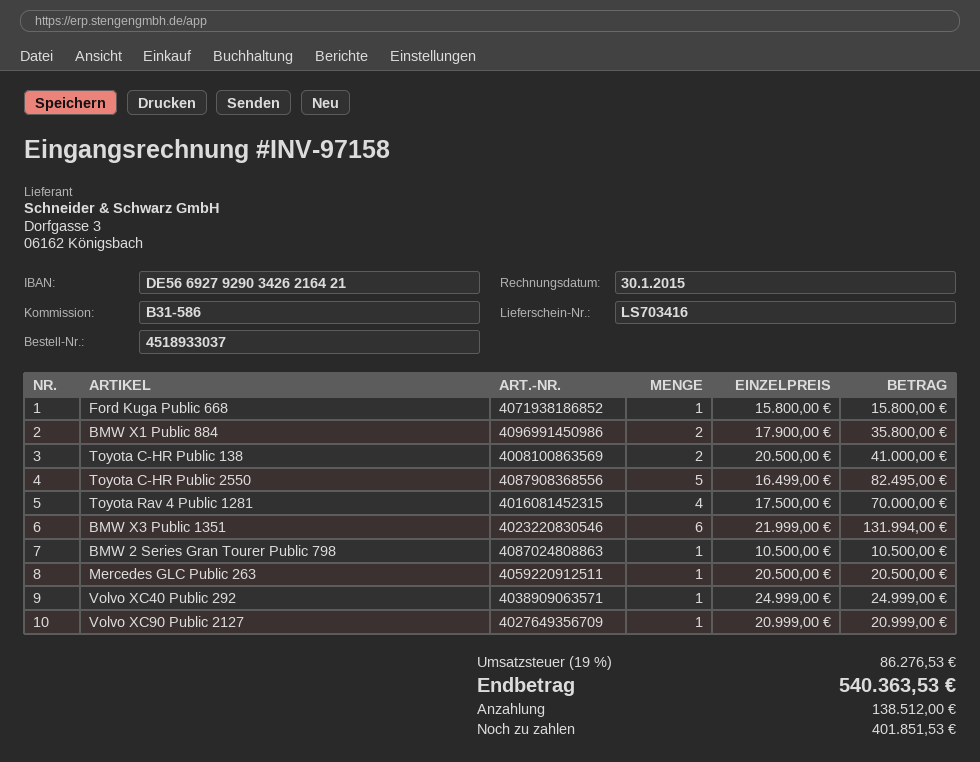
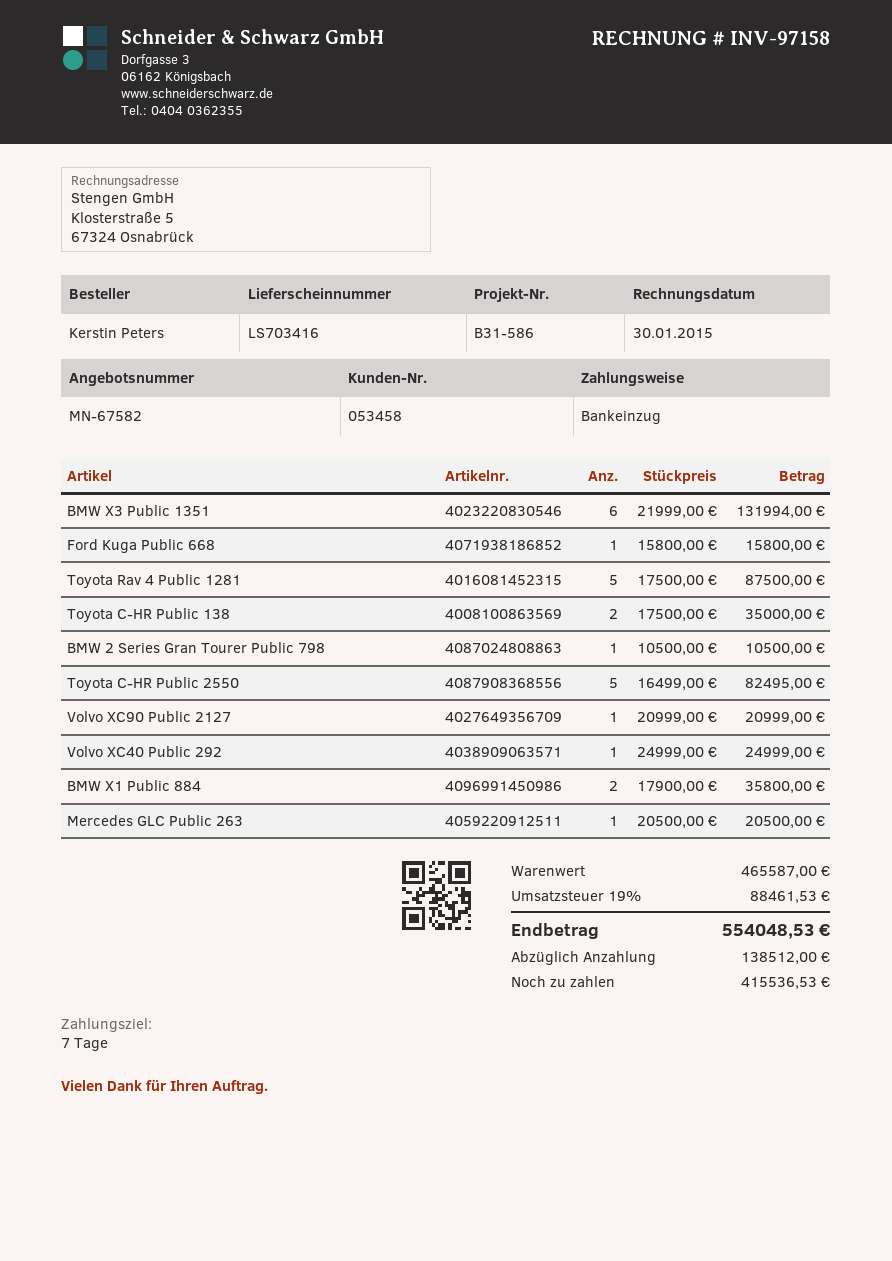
Toyota C-HR Public 138: 2 x 20500.00 = 41000.00 -> 2 x 17500.00 = 35000.00
Toyota Rav 4 Public 1281: 4 x 17500.00 = 70000.00 -> 5 x 17500.00 = 87500.00
tax: 19% = 86276.53 -> 19% = 88461.53
total: 540363.53 -> 554048.53
balance: 401851.53 -> 415536.53

